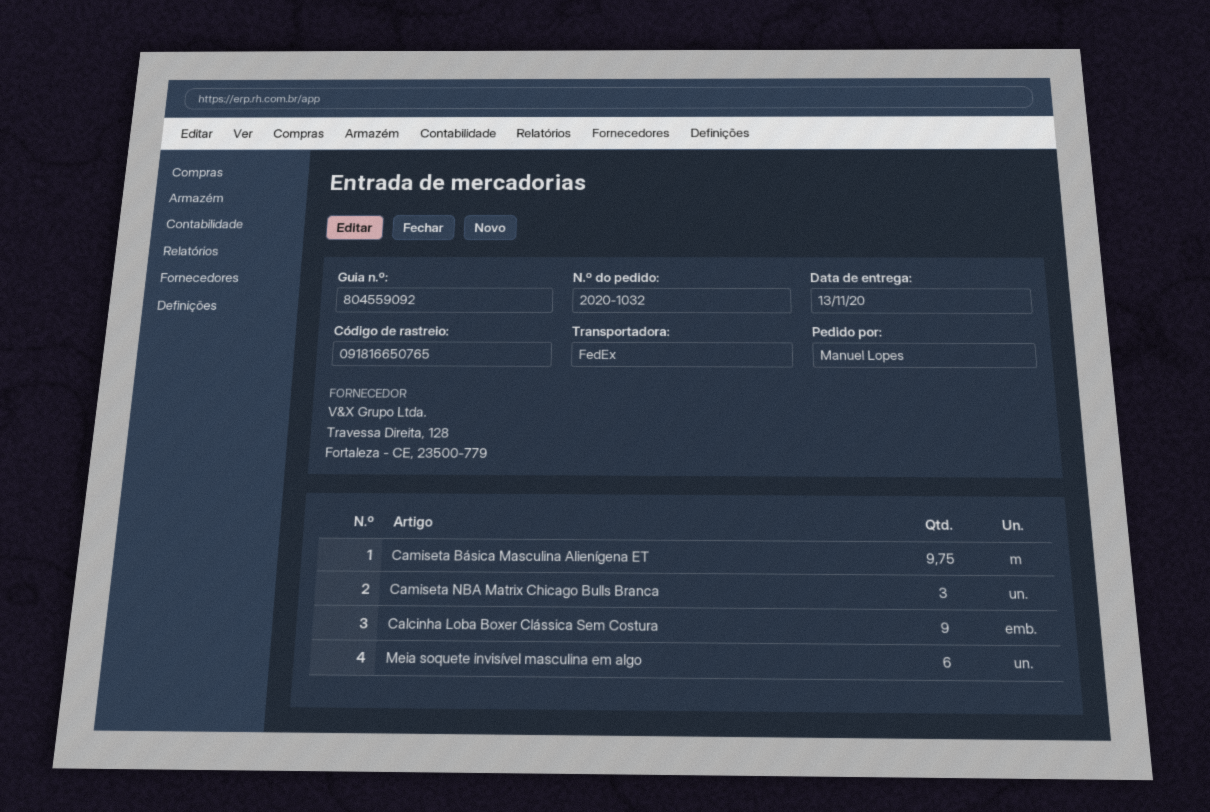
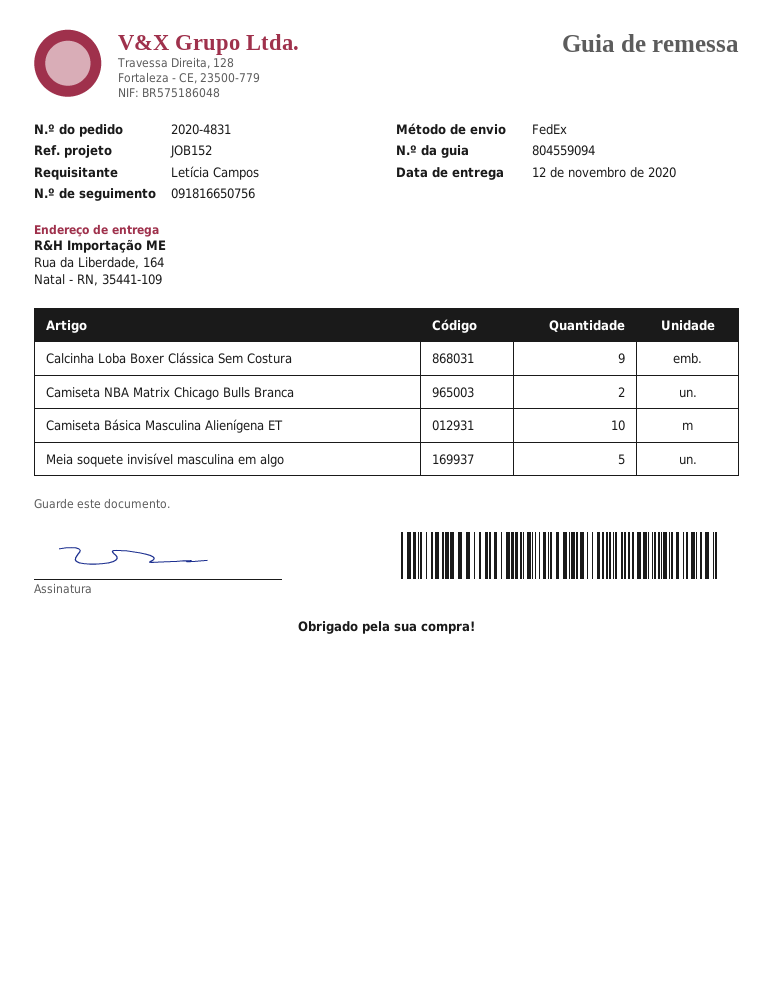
order number: 2020-1032 -> 2020-4831
delivery note number: 804559092 -> 804559094
delivery date: 2020-11-13 -> 2020-11-12
ordered by: Manuel Lopes -> Letícia Campos
tracking number: 091816650765 -> 091816650756
Camiseta Básica Masculina Alienígena ET: 9.75 -> 10
Camiseta NBA Matrix Chicago Bulls Branca: 3 -> 2
Meia soquete invisível masculina em algo: 6 -> 5

